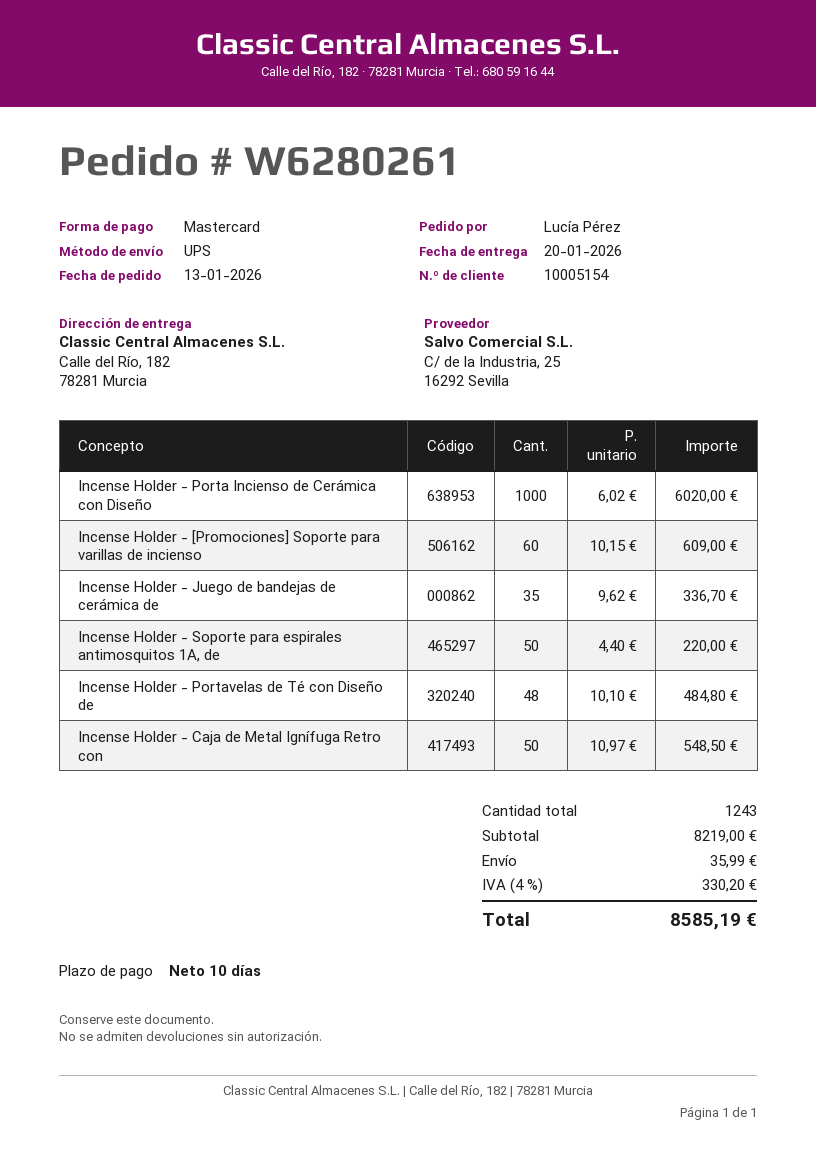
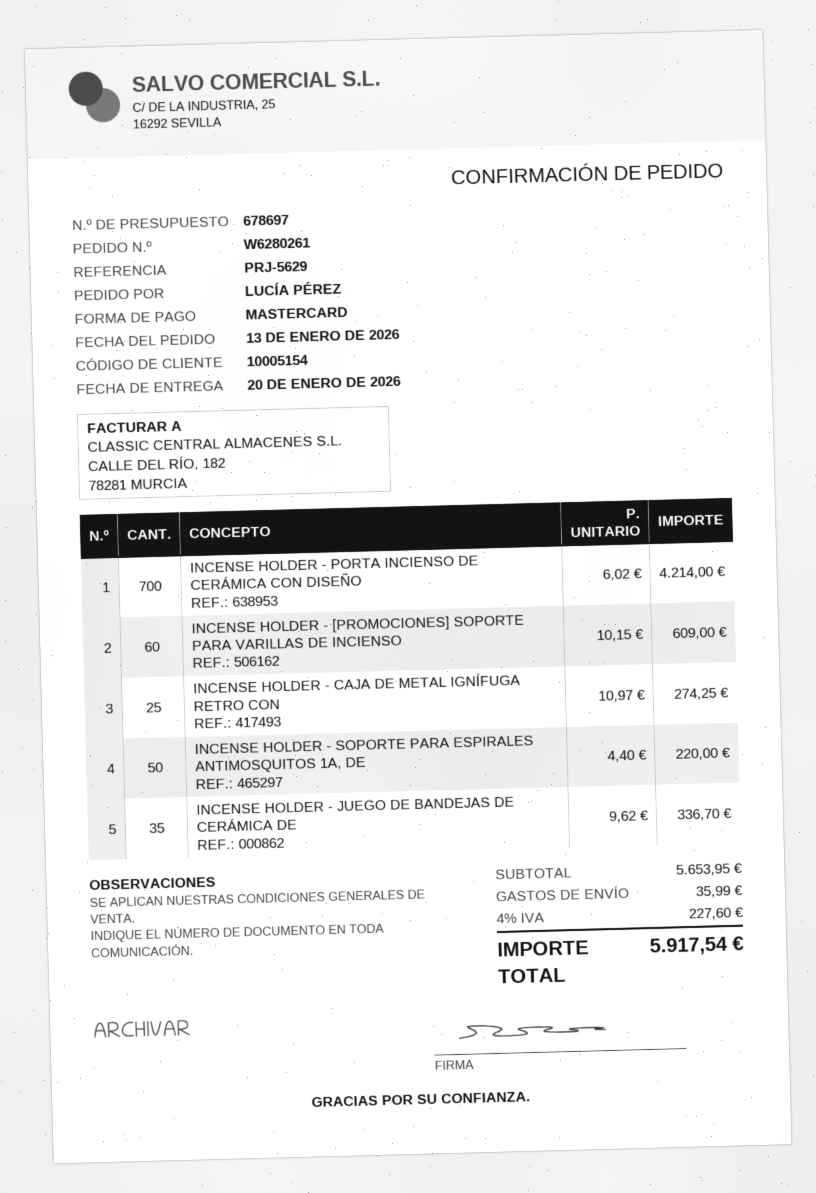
Incense Holder - Porta Incienso de Cerámica con Diseño: 1000 x 6.02 = 6020.00 -> 700 x 6.02 = 4214.00
Incense Holder - Portavelas de Té con Diseño de: 48 x 10.10 = 484.80 -> none
Incense Holder - Caja de Metal Ignífuga Retro con: 50 x 10.97 = 548.50 -> 25 x 10.97 = 274.25
subtotal: 8219.00 -> 5653.95
tax: 4% = 330.20 -> 4% = 227.60
total: 8585.19 -> 5917.54

